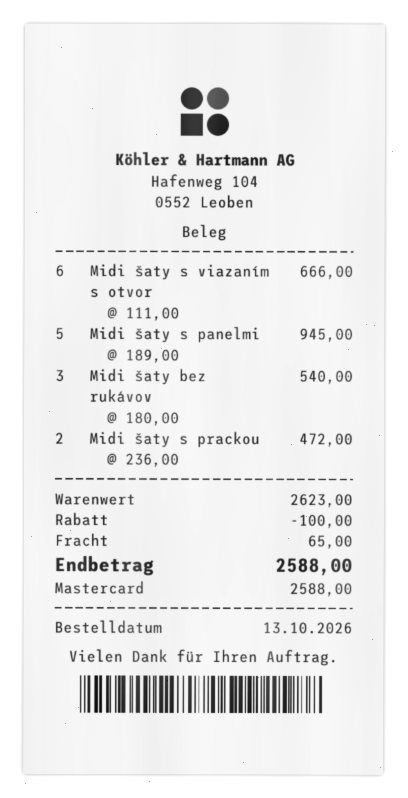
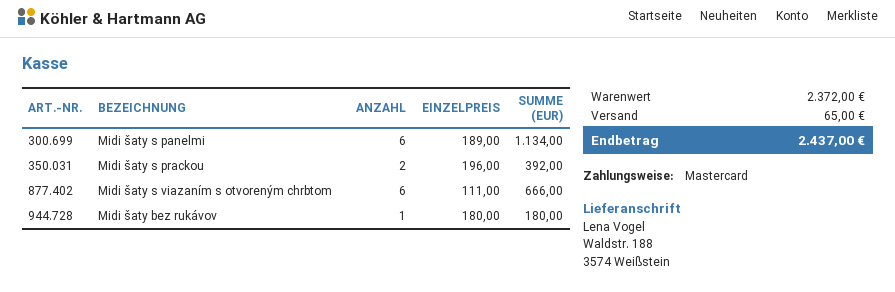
Midi šaty s panelmi: 5 x 189.00 = 945.00 -> 6 x 189.00 = 1134.00
Midi šaty bez rukávov: 3 x 180.00 = 540.00 -> 1 x 180.00 = 180.00
Midi šaty s prackou: 2 x 236.00 = 472.00 -> 2 x 196.00 = 392.00
subtotal: 2623.00 -> 2372.00
discount: 100.00 -> none
total: 2588.00 -> 2437.00

